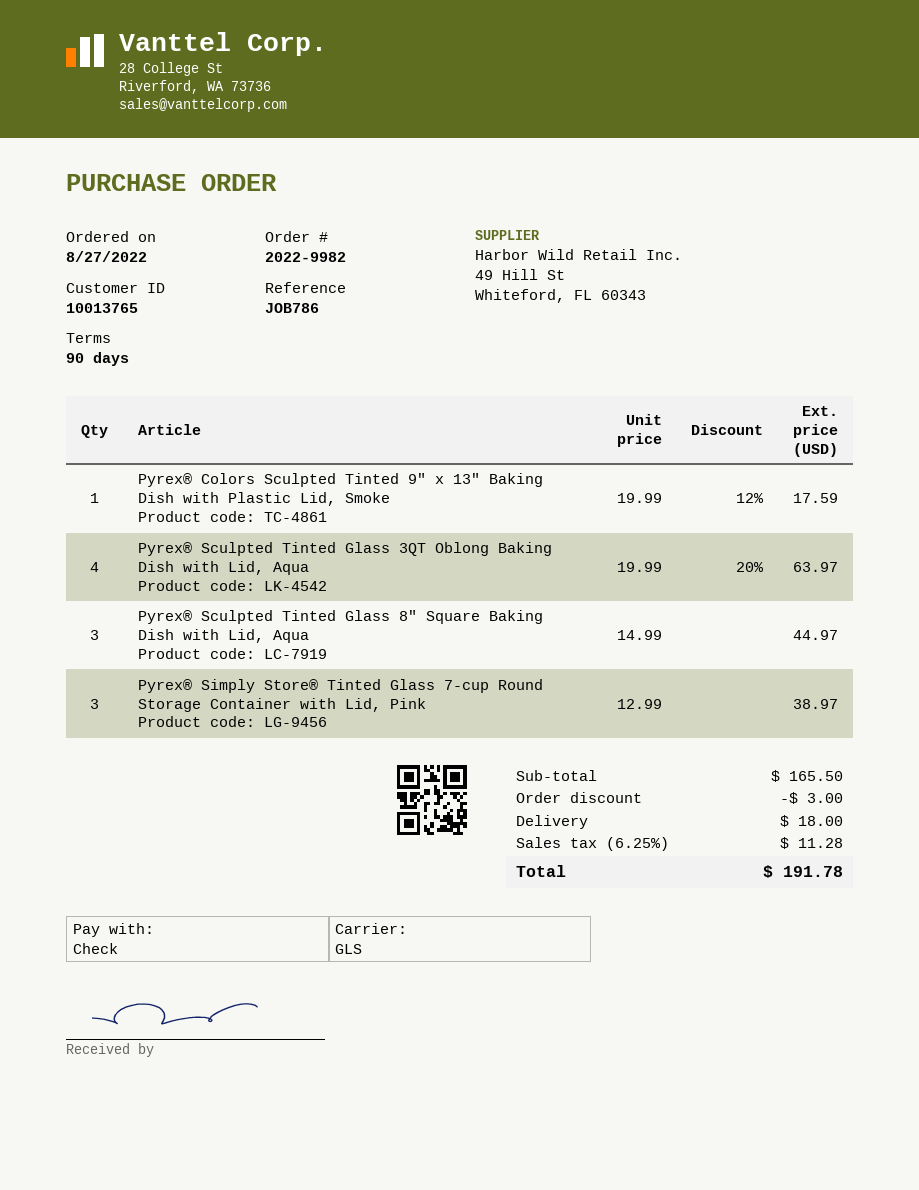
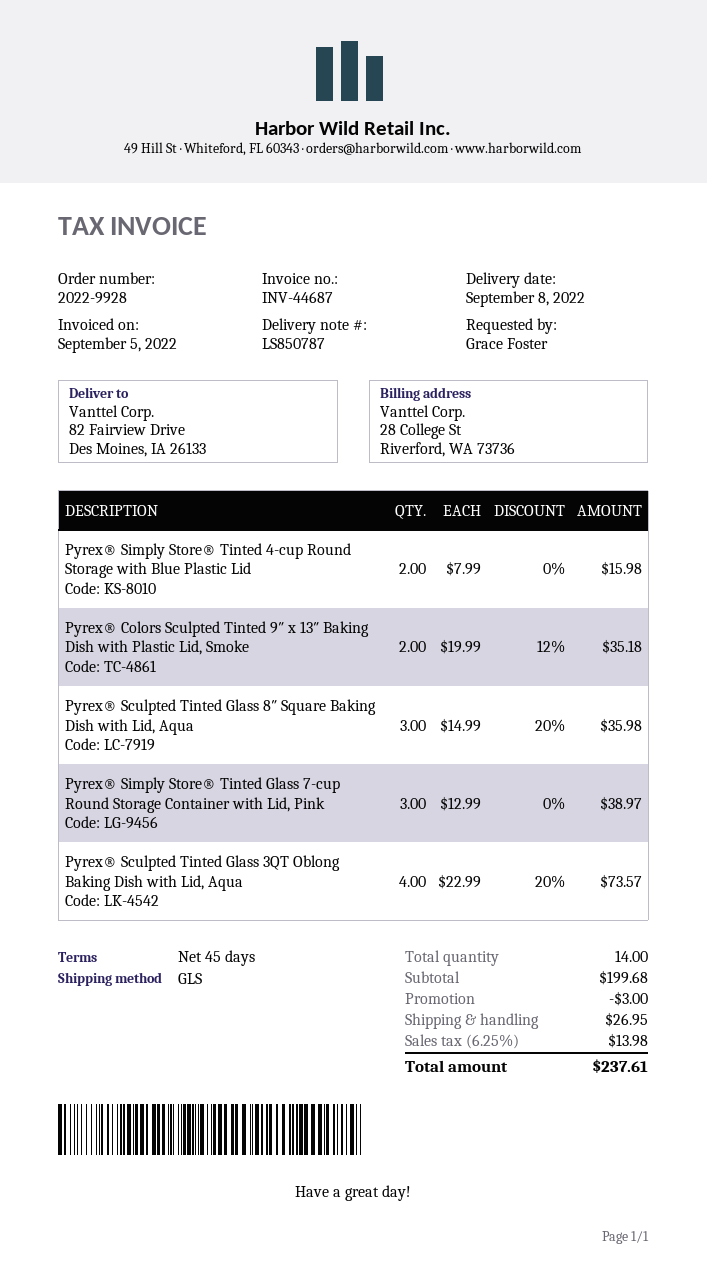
order number: 2022-9982 -> 2022-9928
payment terms: 90 days -> 45 days
Pyrex® Colors Sculpted Tinted 9″ x 13″ Baking Dish with Plastic Lid, Smoke: 1 x 19.99 - 12% = 17.59 -> 2 x 19.99 - 12% = 35.18
Pyrex® Sculpted Tinted Glass 3QT Oblong Baking Dish with Lid, Aqua: 4 x 19.99 - 20% = 63.97 -> 4 x 22.99 - 20% = 73.57
Pyrex® Sculpted Tinted Glass 8″ Square Baking Dish with Lid, Aqua: 3 x 14.99 = 44.97 -> 3 x 14.99 - 20% = 35.98
Pyrex® Simply Store® Tinted 4-cup Round Storage with Blue Plastic Lid: none -> 2 x 7.99 = 15.98
subtotal: 165.50 -> 199.68
shipping: 18.00 -> 26.95
tax: 6.25% = 11.28 -> 6.25% = 13.98
total: 191.78 -> 237.61

